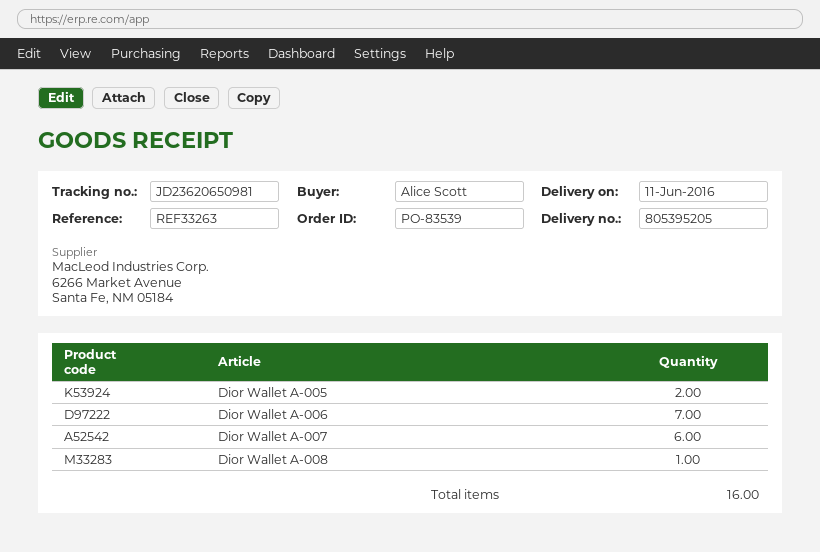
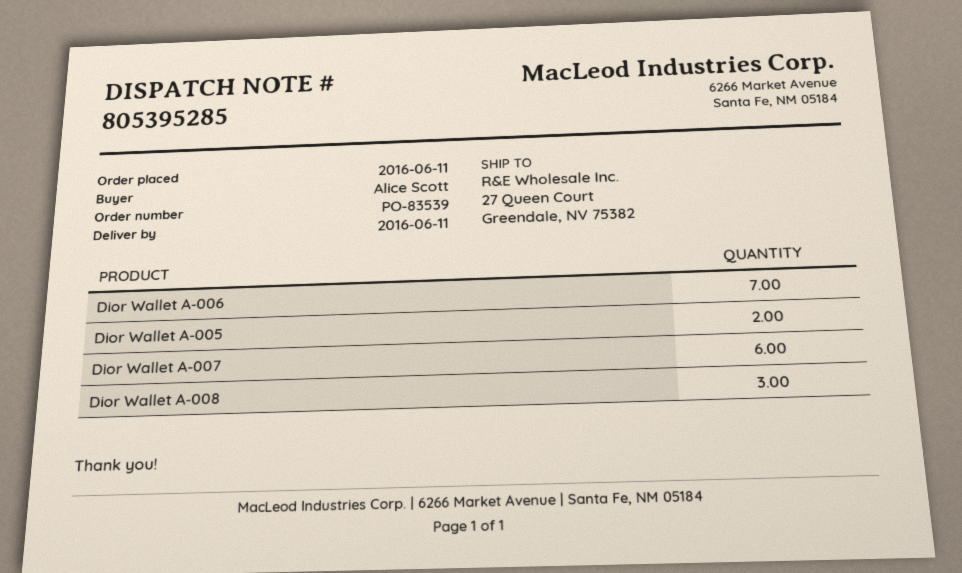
delivery note number: 805395205 -> 805395285
Dior Wallet A-008: 1 -> 3

